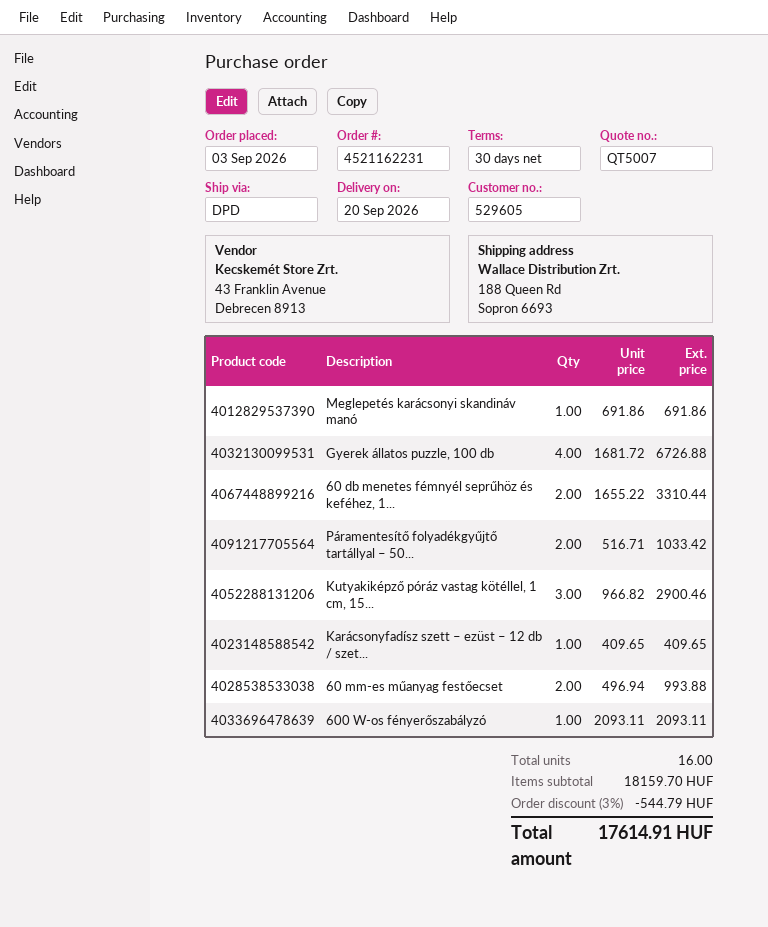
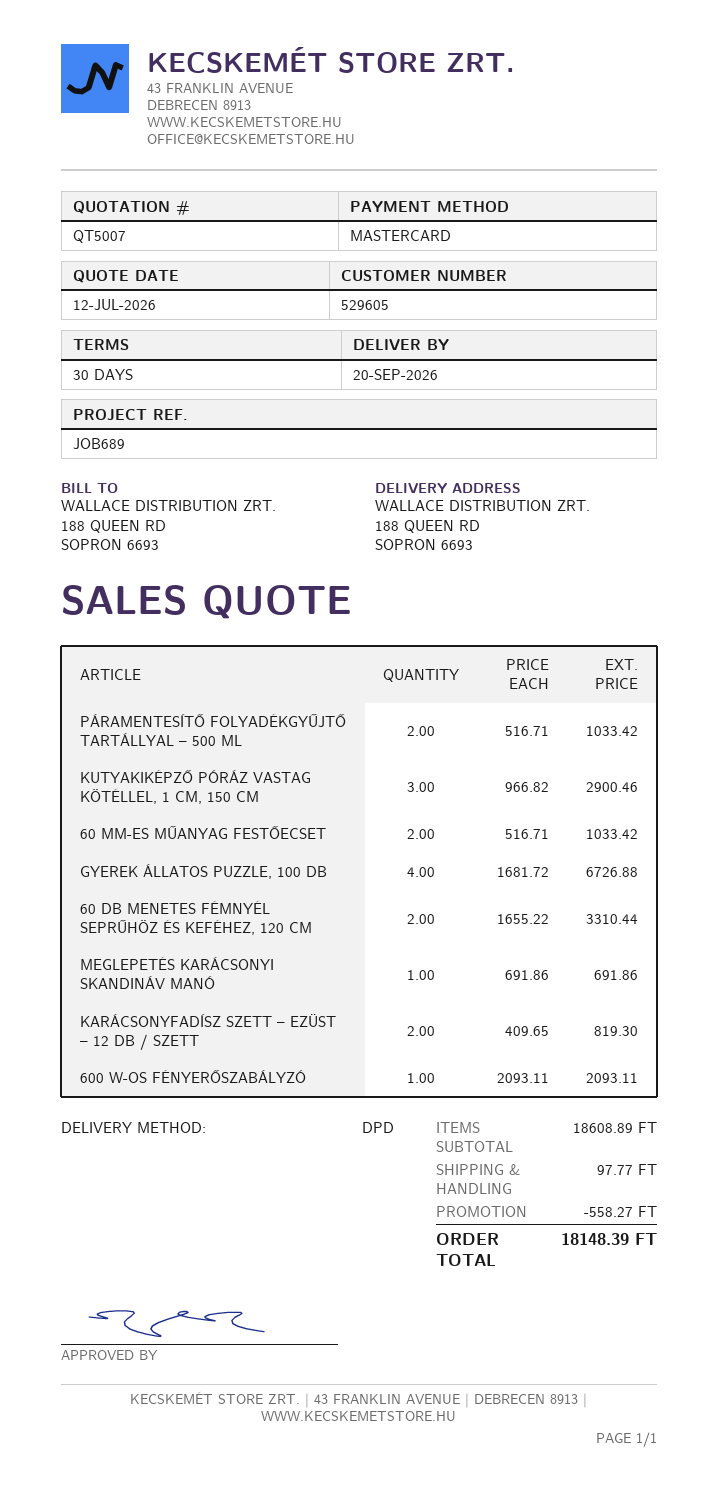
Karácsonyfadísz szett – ezüst – 12 db / szet...: 1 x 409.65 = 409.65 -> 2 x 409.65 = 819.30
60 mm-es műanyag festőecset: 2 x 496.94 = 993.88 -> 2 x 516.71 = 1033.42
subtotal: 18159.70 -> 18608.89
discount: 544.79 -> 558.27
shipping: none -> 97.77
total: 17614.91 -> 18148.39

